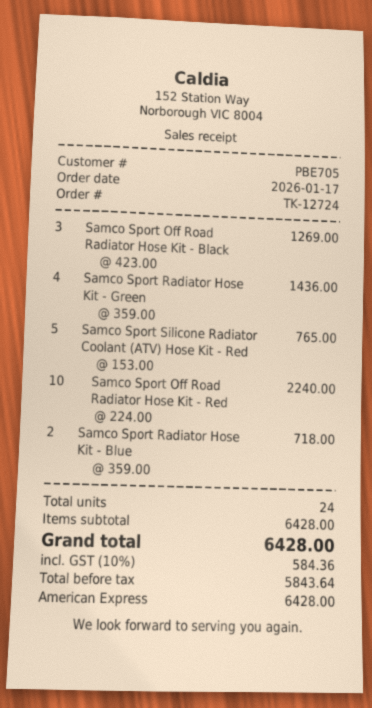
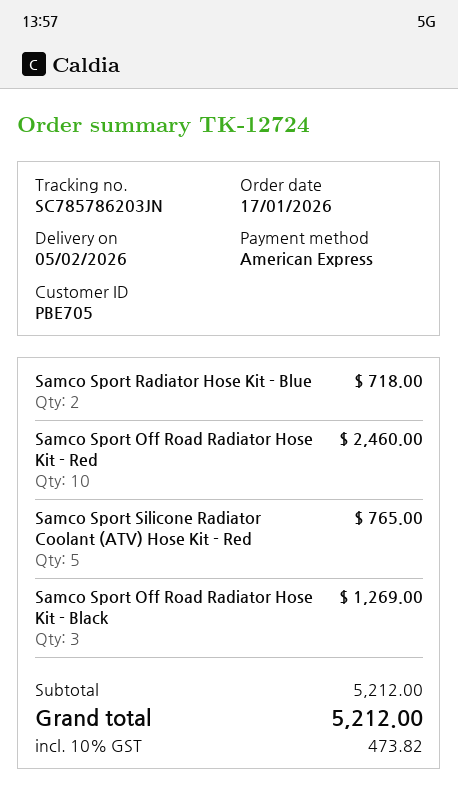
Samco Sport Radiator Hose Kit - Green: 4 for 1436.00 -> none
Samco Sport Off Road Radiator Hose Kit - Red: 10 for 2240.00 -> 10 for 2460.00
subtotal: 6428.00 -> 5212.00
tax: 10% = 584.36 -> 10% = 473.82
total: 6428.00 -> 5212.00

